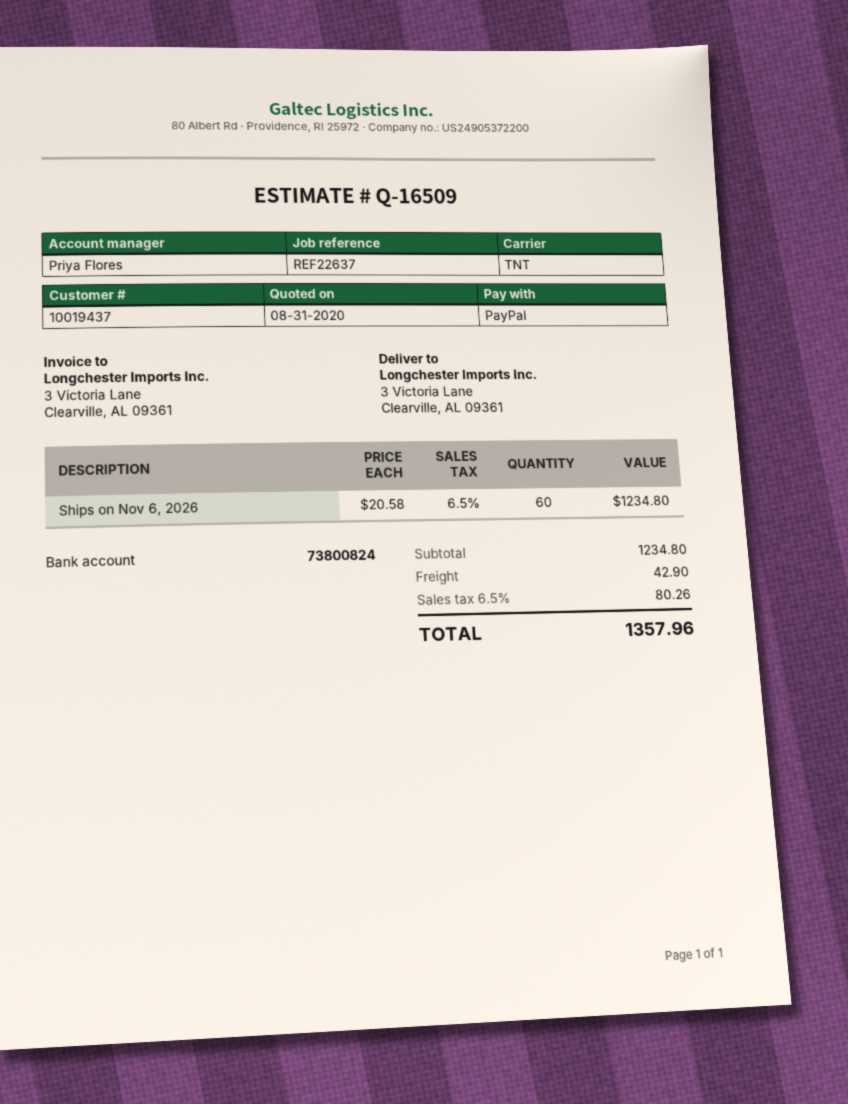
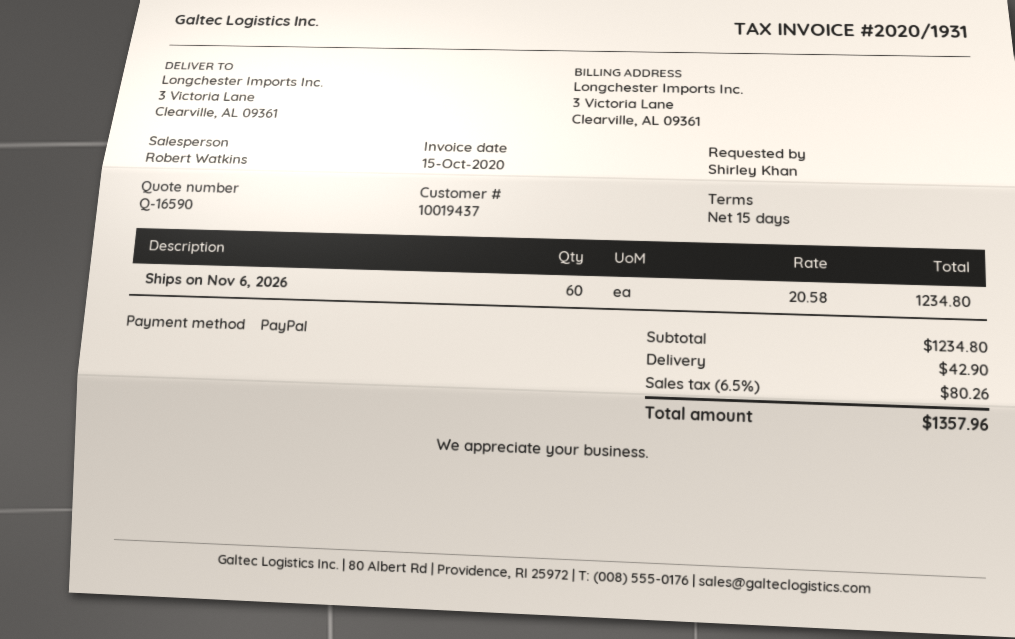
quote number: Q-16509 -> Q-16590
sales rep: Priya Flores -> Robert Watkins

